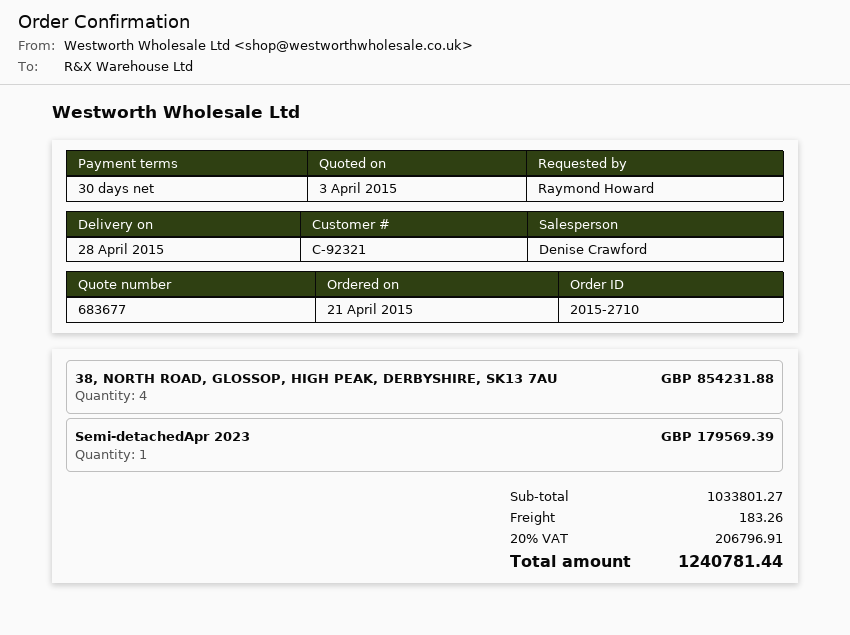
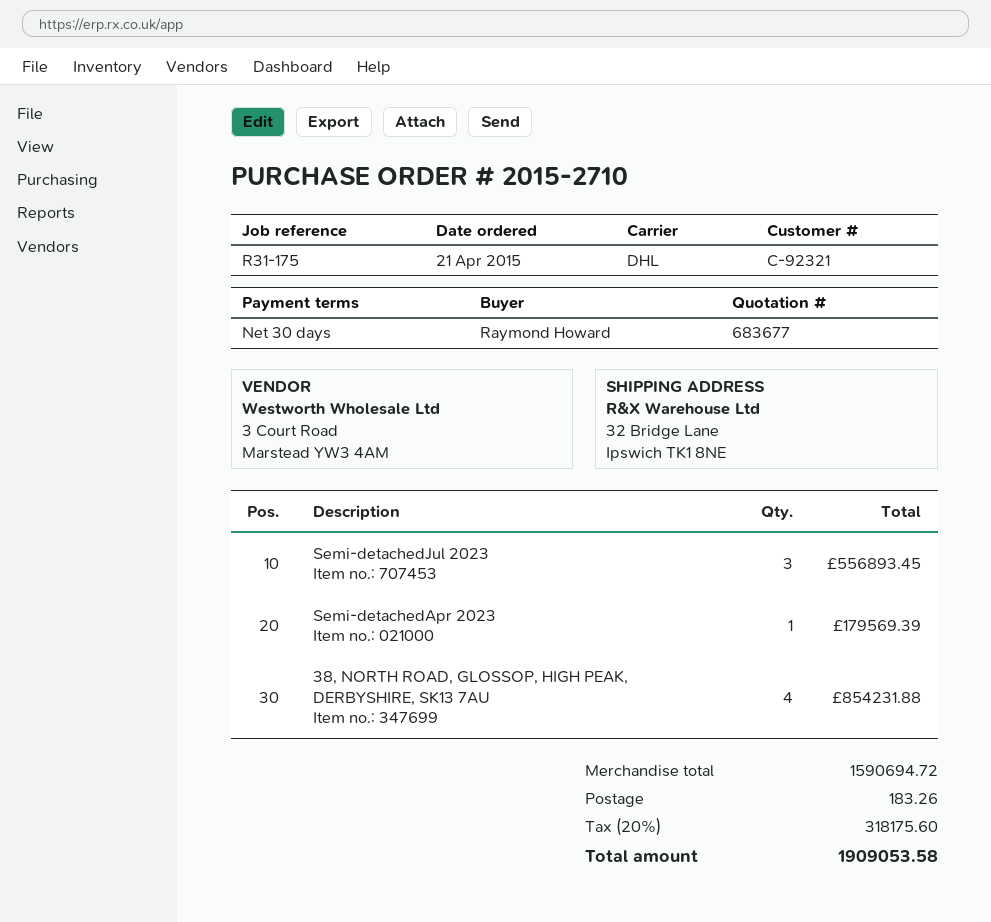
Semi-detachedJul 2023: none -> 3 for 556893.45
subtotal: 1033801.27 -> 1590694.72
tax: 20% = 206796.91 -> 20% = 318175.60
total: 1240781.44 -> 1909053.58

